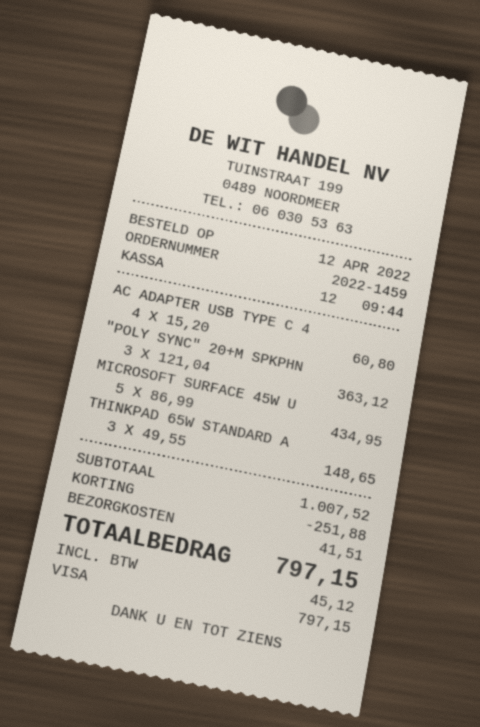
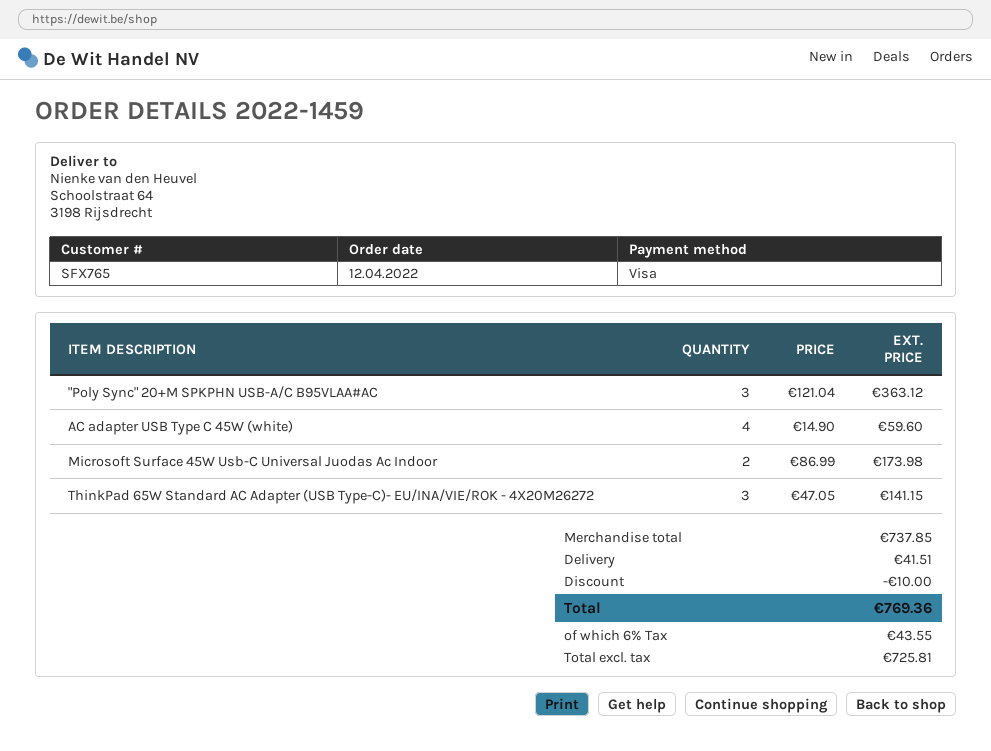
AC ADAPTER USB TYPE C 4: 4 x 15.20 = 60.80 -> 4 x 14.90 = 59.60
MICROSOFT SURFACE 45W U: 5 x 86.99 = 434.95 -> 2 x 86.99 = 173.98
THINKPAD 65W STANDARD A: 3 x 49.55 = 148.65 -> 3 x 47.05 = 141.15
subtotal: 1007.52 -> 737.85
discount: 251.88 -> 10.00
tax: 45.12 -> 43.55
total: 797.15 -> 769.36

